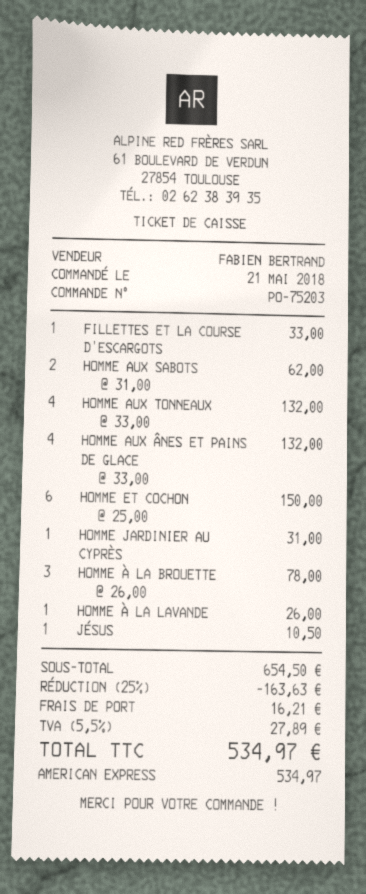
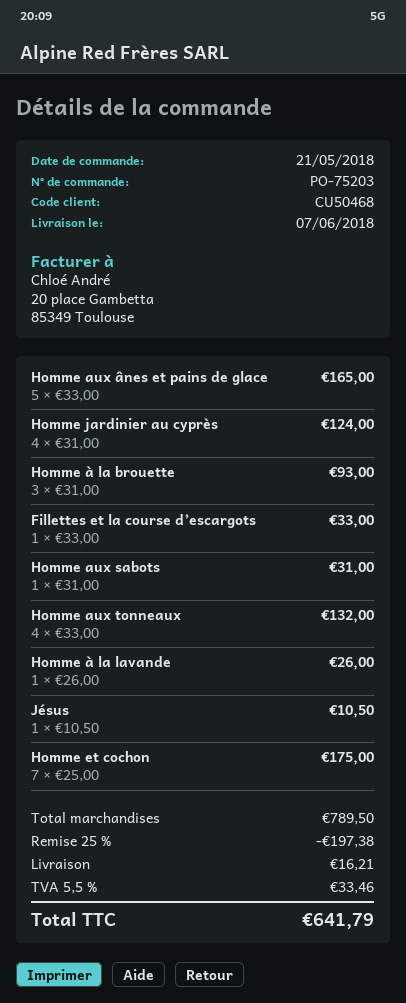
HOMME AUX SABOTS: 2 x 31.00 = 62.00 -> 1 x 31.00 = 31.00
HOMME AUX ÂNES ET PAINS DE GLACE: 4 x 33.00 = 132.00 -> 5 x 33.00 = 165.00
HOMME ET COCHON: 6 x 25.00 = 150.00 -> 7 x 25.00 = 175.00
HOMME JARDINIER AU CYPRÈS: 1 x 31.00 = 31.00 -> 4 x 31.00 = 124.00
HOMME À LA BROUETTE: 3 x 26.00 = 78.00 -> 3 x 31.00 = 93.00
subtotal: 654.50 -> 789.50
discount: 25% = 163.63 -> 25% = 197.38
tax: 5.5% = 27.89 -> 5.5% = 33.46
total: 534.97 -> 641.79

